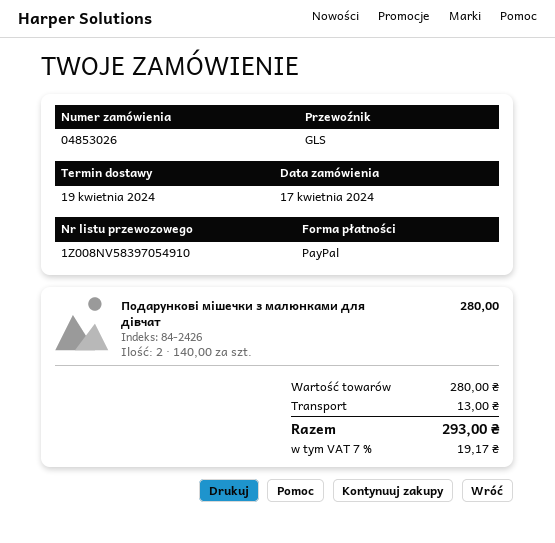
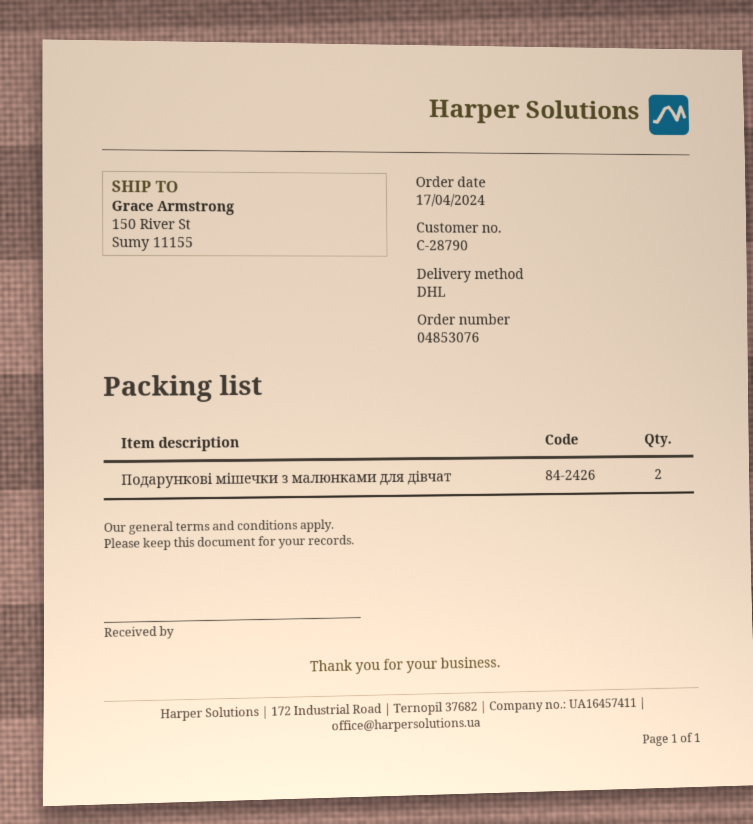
order number: 04853026 -> 04853076
shipping method: GLS -> DHL

